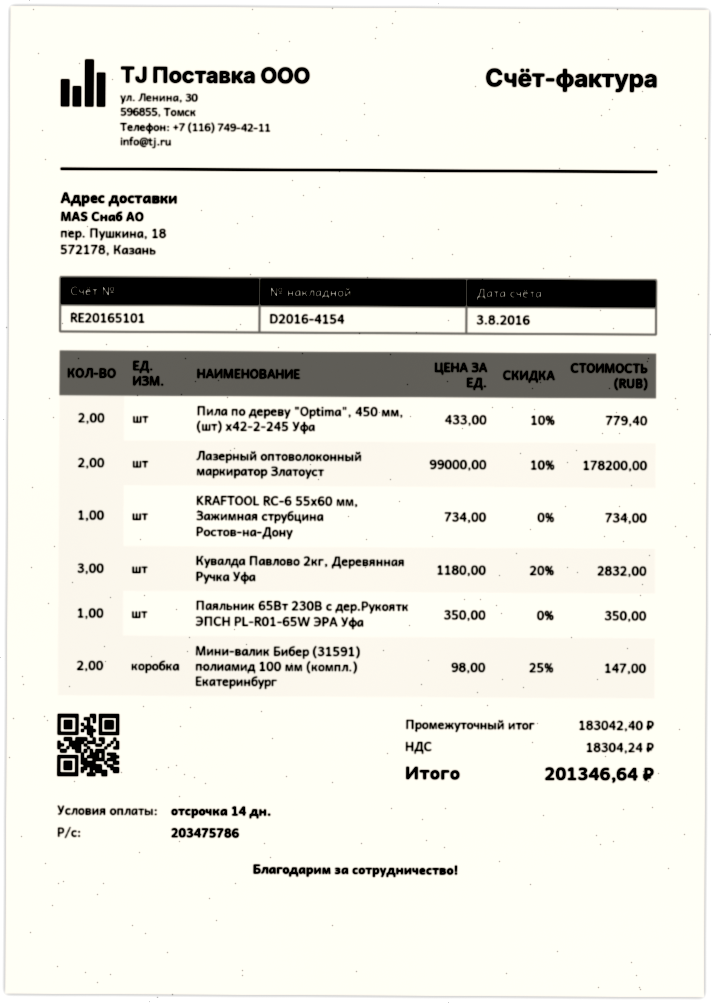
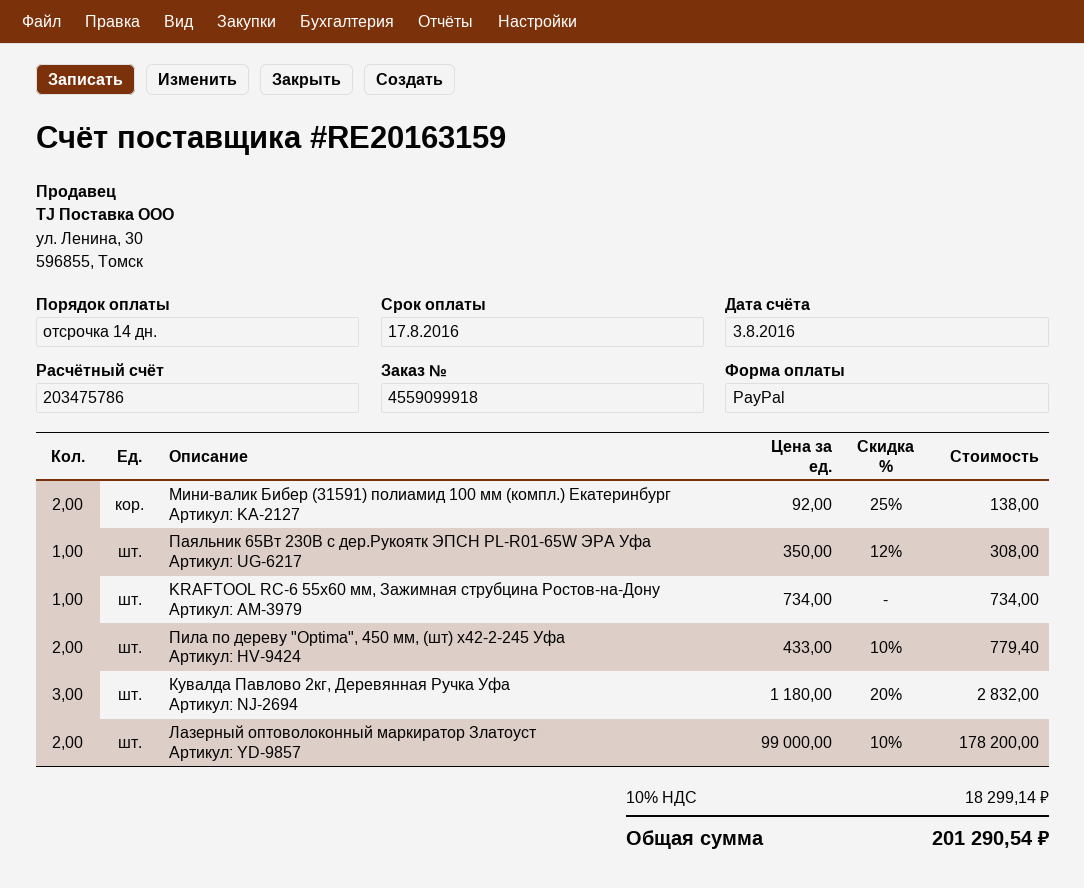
invoice number: RE20165101 -> RE20163159
Паяльник 65Вт 230В с дер.Рукоятк ЭПСН PL-R01-65W ЭРА Уфа: 1 x 350.00 = 350.00 -> 1 x 350.00 - 12% = 308.00
Мини-валик Бибер (31591) полиамид 100 мм (компл.) Екатеринбург: 2 x 98.00 - 25% = 147.00 -> 2 x 92.00 - 25% = 138.00
tax: 18304.24 -> 18299.14
total: 201346.64 -> 201290.54

